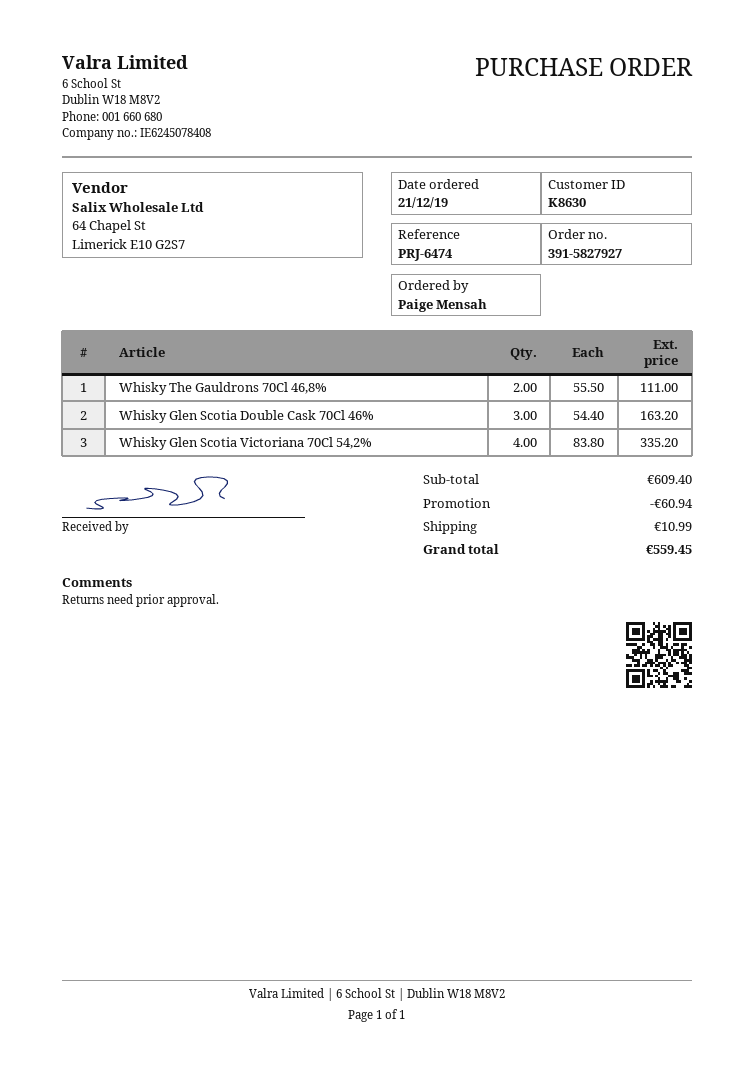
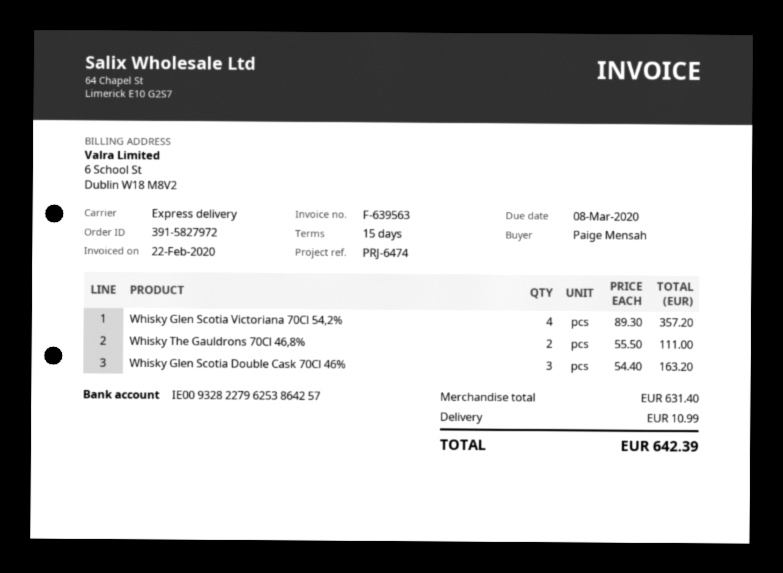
order number: 391-5827927 -> 391-5827972
Whisky Glen Scotia Victoriana 70Cl 54,2%: 4 x 83.80 = 335.20 -> 4 x 89.30 = 357.20
subtotal: 609.40 -> 631.40
discount: 60.94 -> none
total: 559.45 -> 642.39

